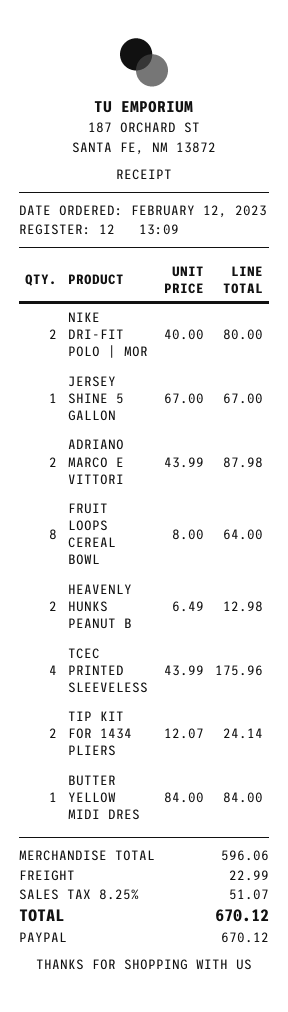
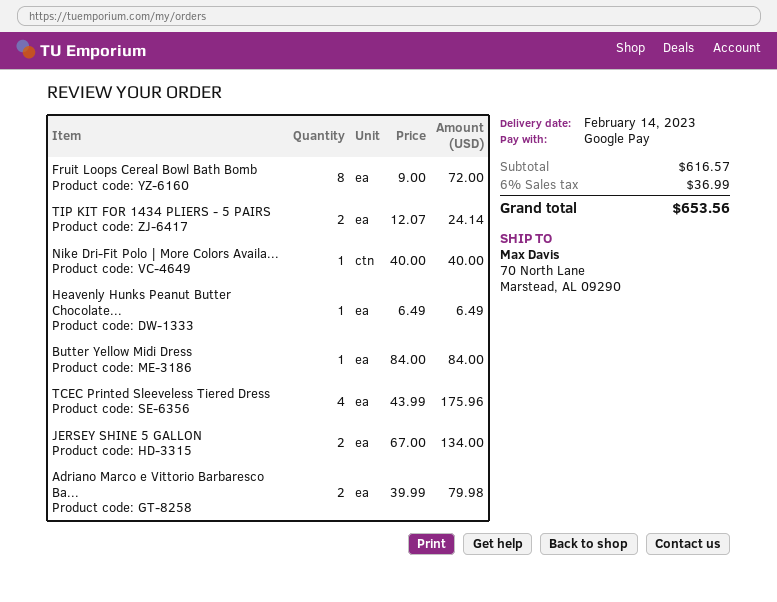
payment method: PayPal -> Google Pay
NIKE DRI-FIT POLO | MOR: 2 x 40.00 = 80.00 -> 1 x 40.00 = 40.00
JERSEY SHINE 5 GALLON: 1 x 67.00 = 67.00 -> 2 x 67.00 = 134.00
ADRIANO MARCO E VITTORI: 2 x 43.99 = 87.98 -> 2 x 39.99 = 79.98
FRUIT LOOPS CEREAL BOWL: 8 x 8.00 = 64.00 -> 8 x 9.00 = 72.00
HEAVENLY HUNKS PEANUT B: 2 x 6.49 = 12.98 -> 1 x 6.49 = 6.49
subtotal: 596.06 -> 616.57
shipping: 22.99 -> none
tax: 8.25% = 51.07 -> 6% = 36.99
total: 670.12 -> 653.56

